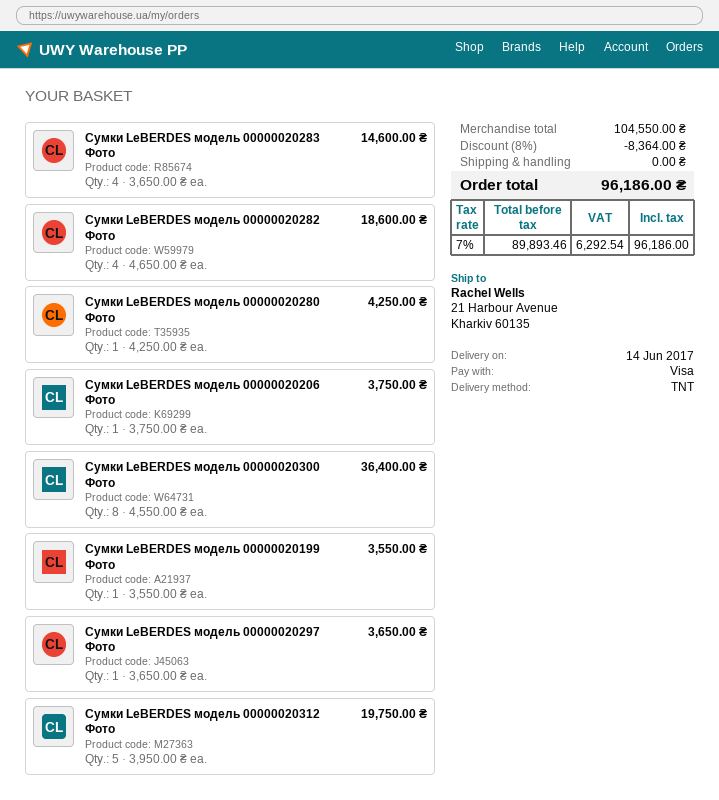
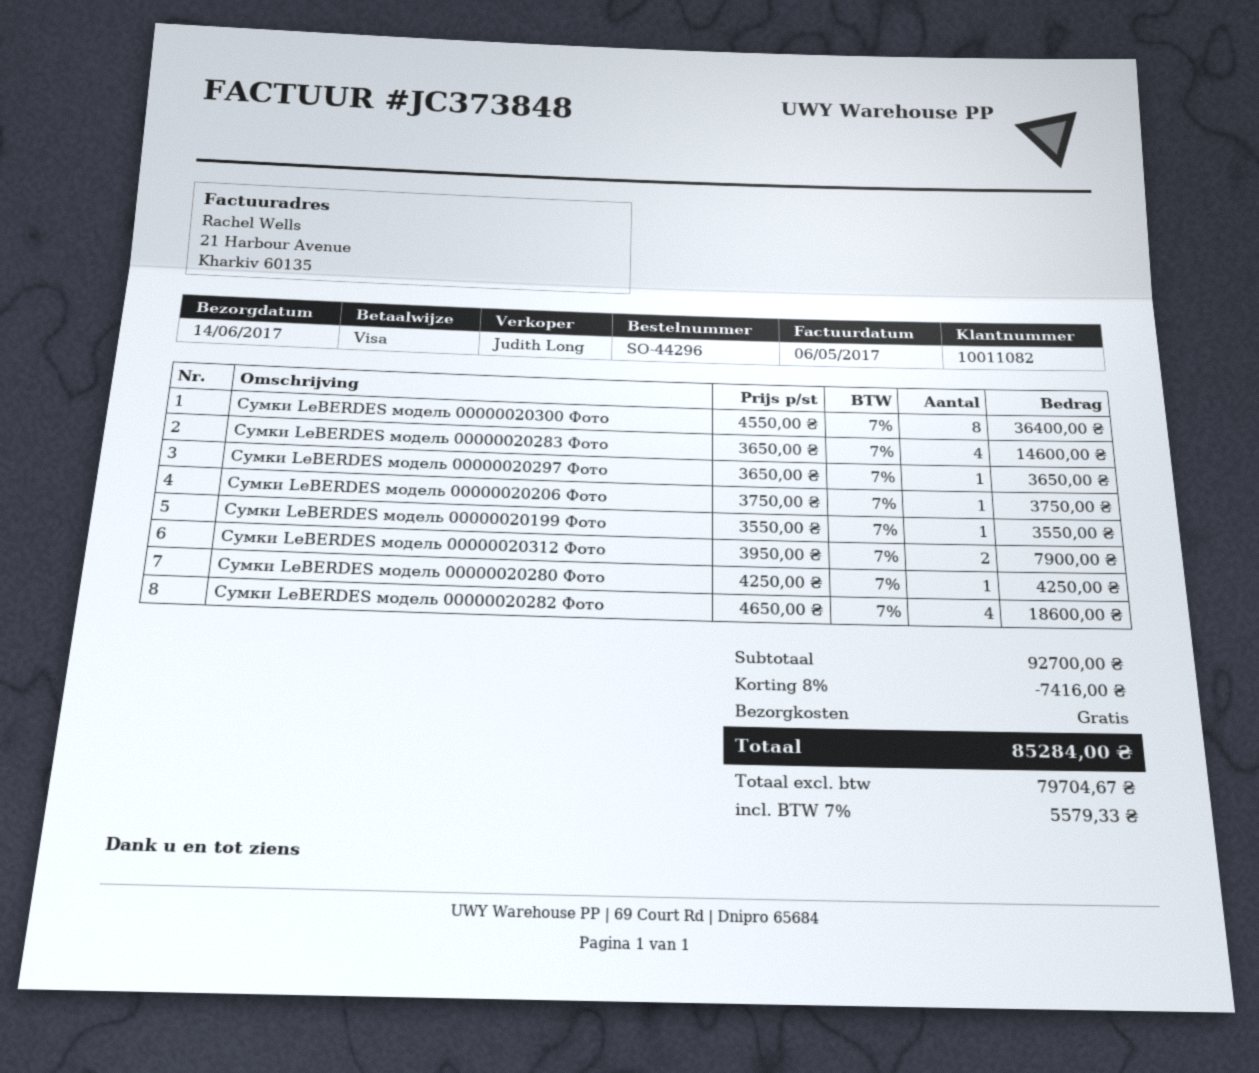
Сумки LeBERDES модель 00000020312 Фото: 5 x 3950.00 = 19750.00 -> 2 x 3950.00 = 7900.00
subtotal: 104550.00 -> 92700.00
discount: 8% = 8364.00 -> 8% = 7416.00
net: 89893.46 -> 79704.67
tax: 7% = 6292.54 -> 7% = 5579.33
total: 96186.00 -> 85284.00

